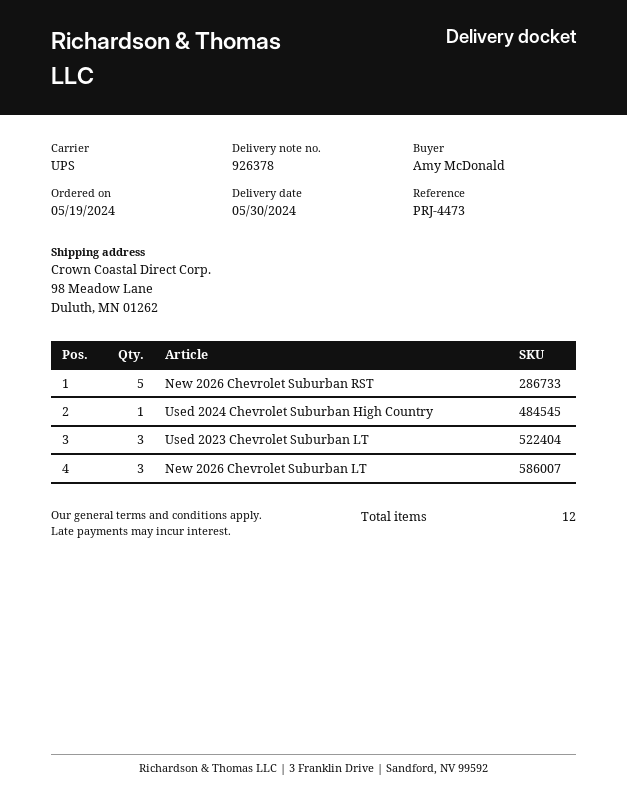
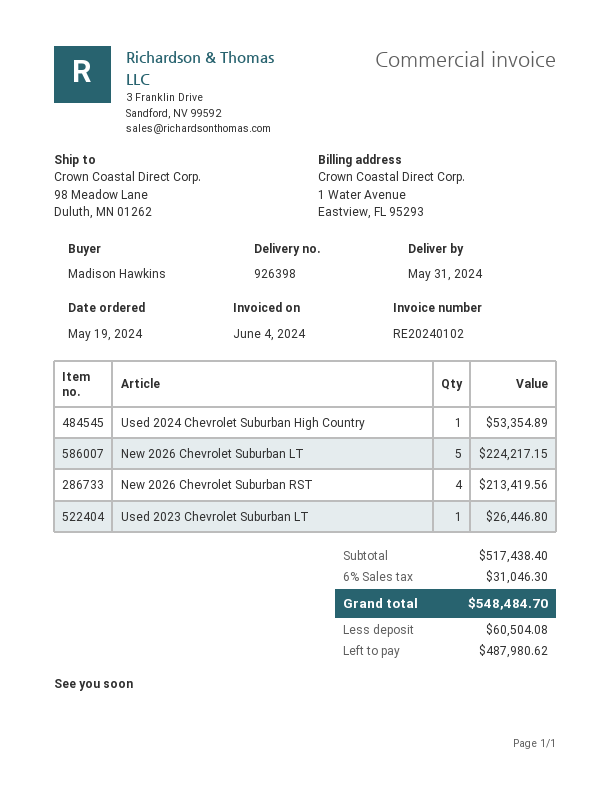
delivery note number: 926378 -> 926398
delivery date: 2024-05-30 -> 2024-05-31
ordered by: Amy McDonald -> Madison Hawkins
New 2026 Chevrolet Suburban RST: 5 -> 4
Used 2023 Chevrolet Suburban LT: 3 -> 1
New 2026 Chevrolet Suburban LT: 3 -> 5

